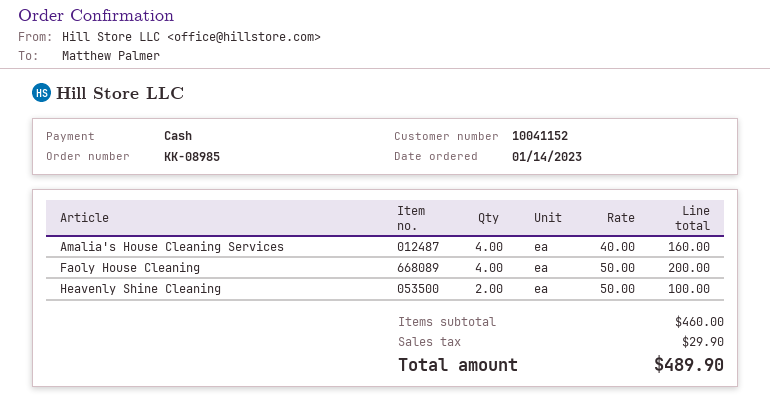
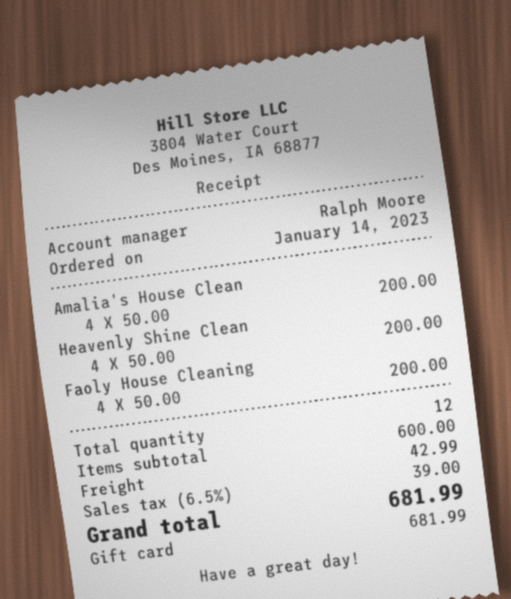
payment method: cash -> gift card
Amalia's House Cleaning Services: 4 x 40.00 = 160.00 -> 4 x 50.00 = 200.00
Heavenly Shine Cleaning: 2 x 50.00 = 100.00 -> 4 x 50.00 = 200.00
subtotal: 460.00 -> 600.00
shipping: none -> 42.99
tax: 29.90 -> 39.00
total: 489.90 -> 681.99

